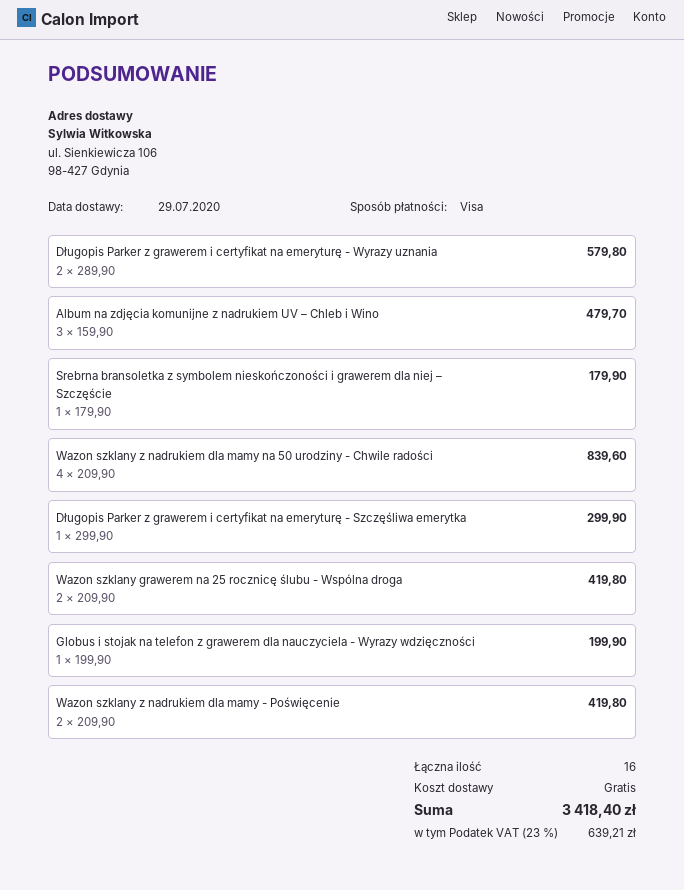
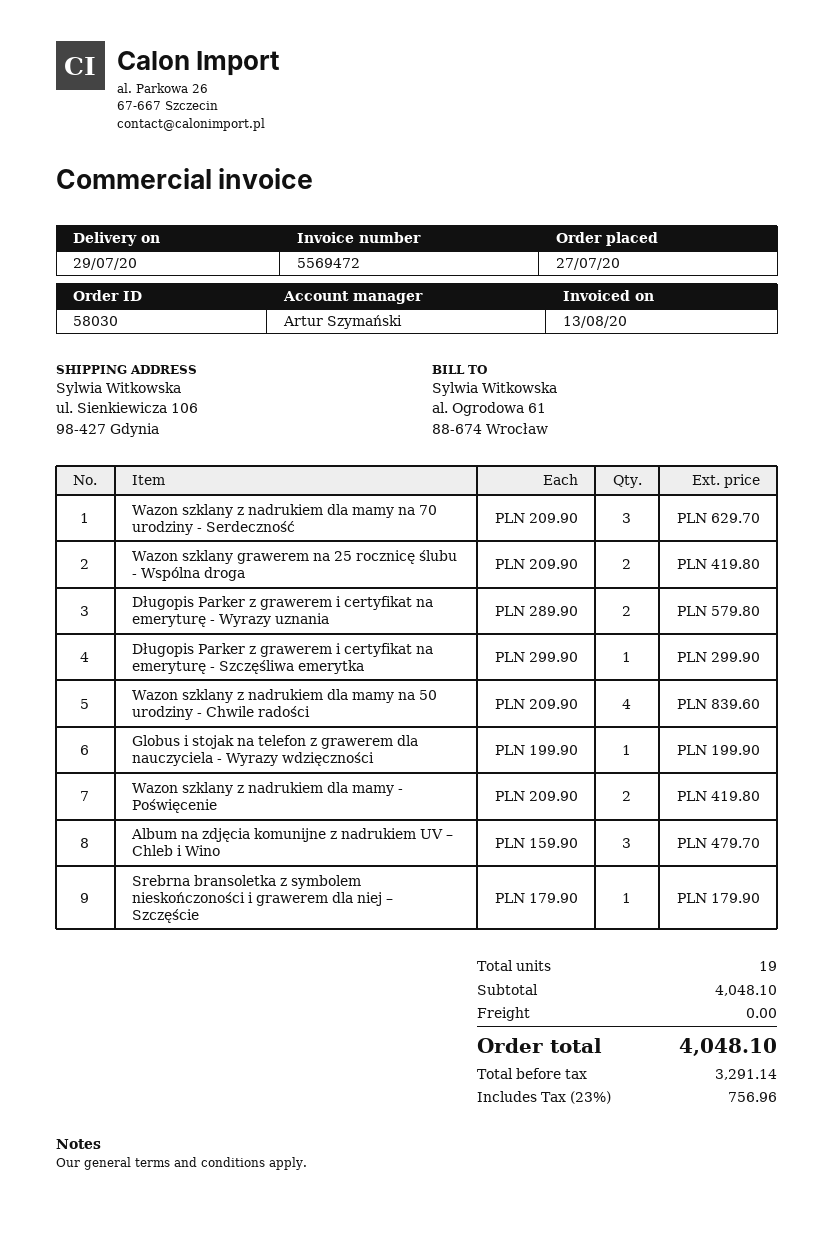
Wazon szklany z nadrukiem dla mamy na 70 urodziny - Serdeczność: none -> 3 x 209.90 = 629.70
total quantity: 16 -> 19
tax: 23% = 639.21 -> 23% = 756.96
total: 3418.40 -> 4048.10

